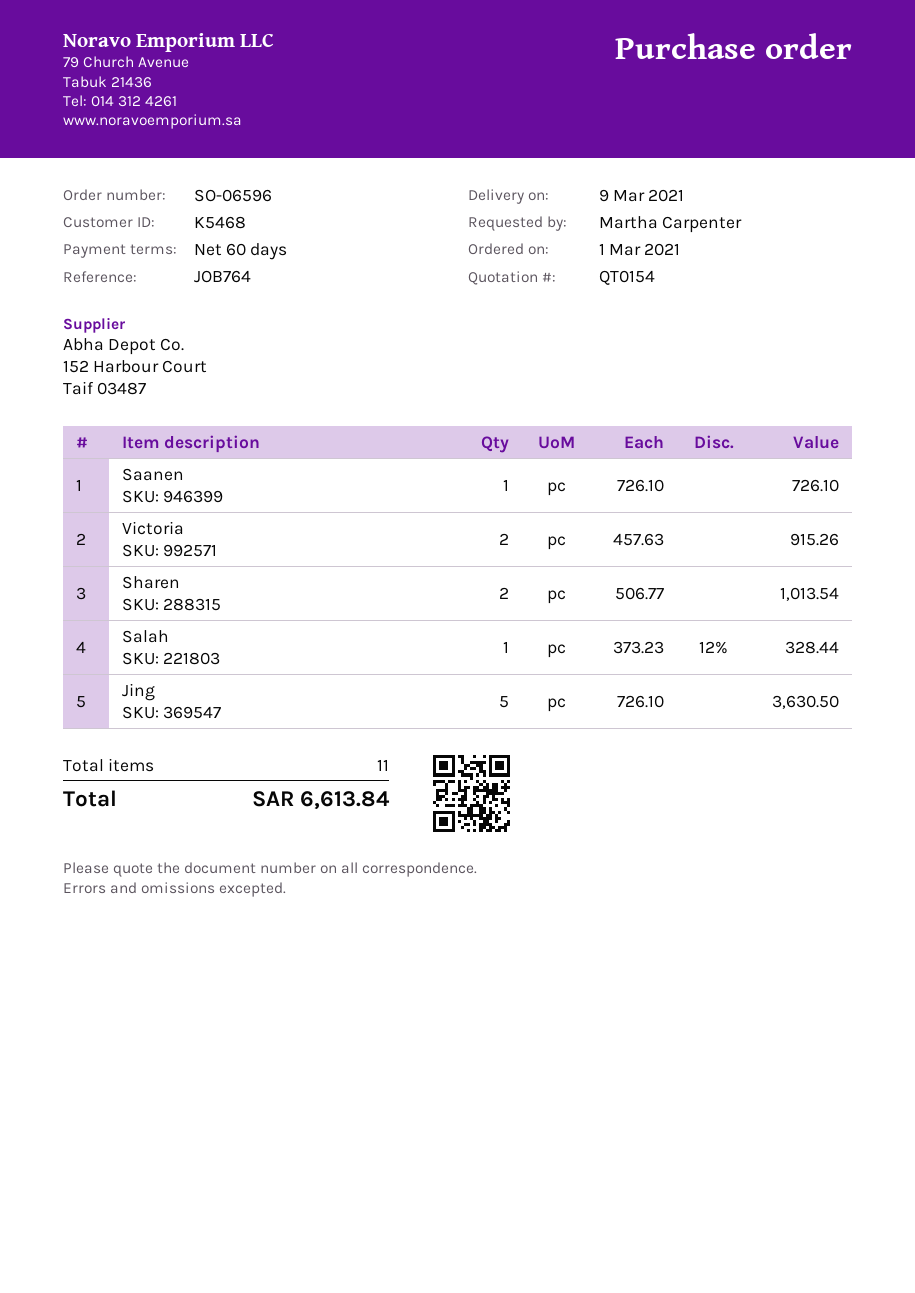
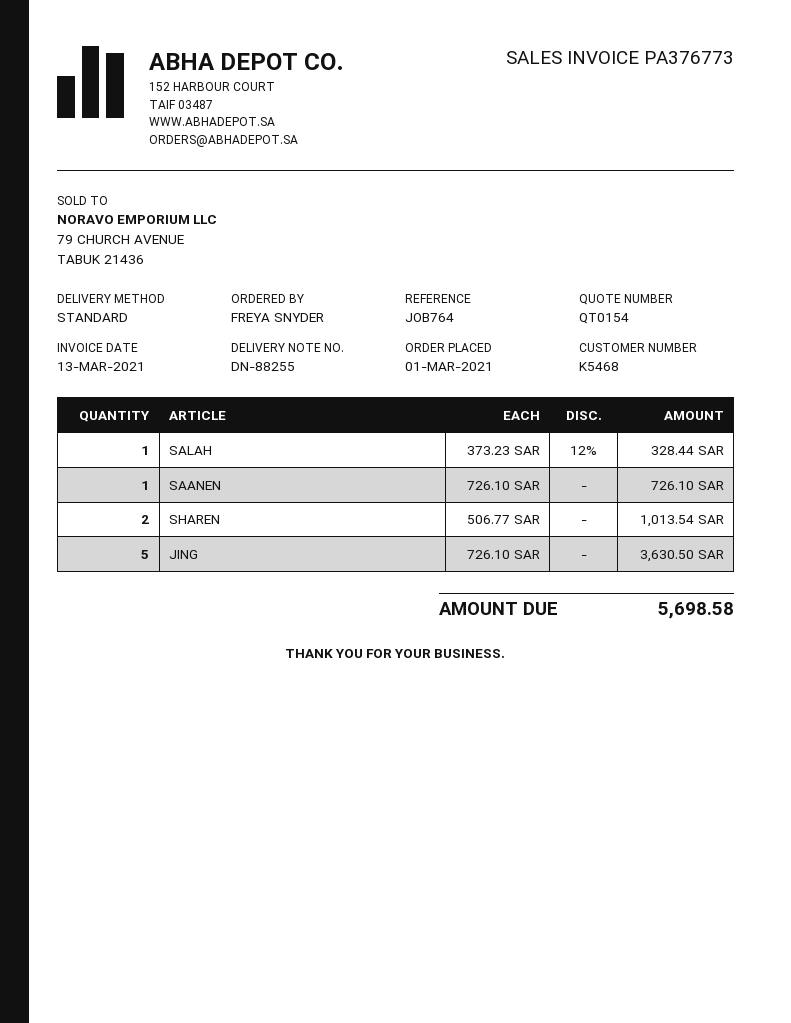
ordered by: Martha Carpenter -> FREYA SNYDER
Victoria: 2 x 457.63 = 915.26 -> none
total: 6613.84 -> 5698.58

